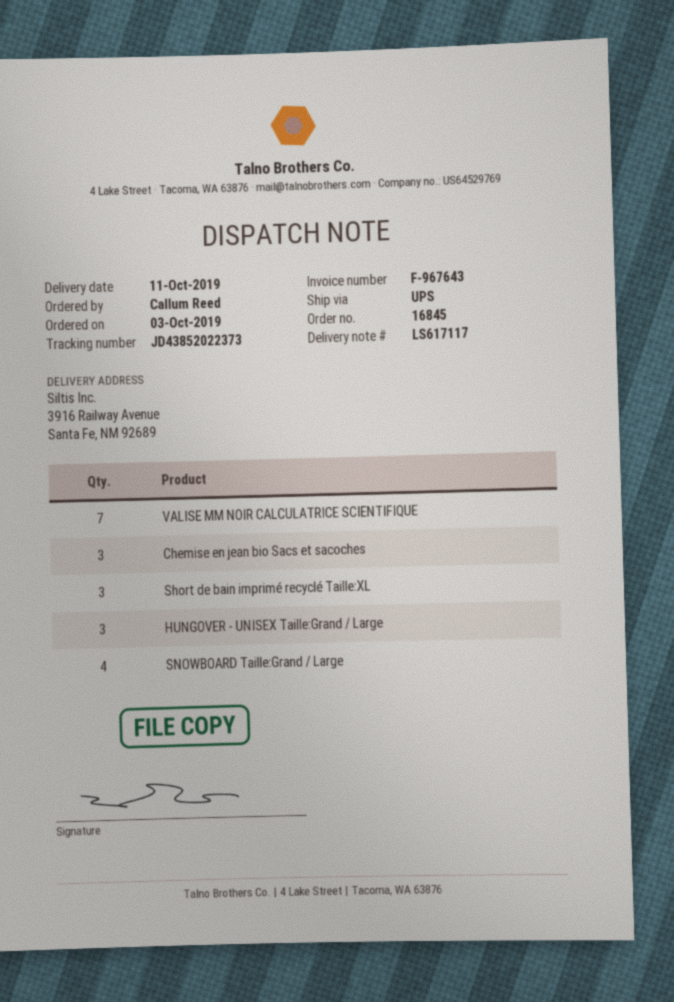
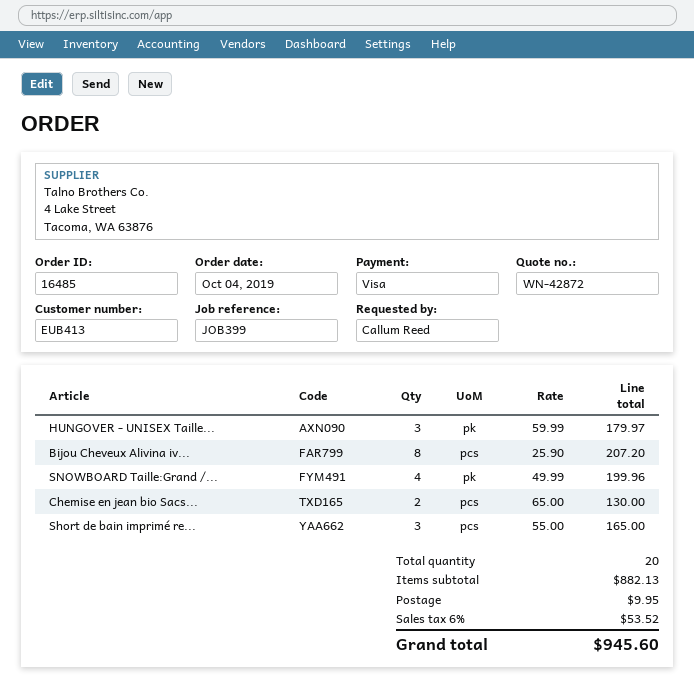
order number: 16845 -> 16485
order date: 2019-10-03 -> 2019-10-04
VALISE MM NOIR CALCULATRICE SCIENTIFIQUE: 7 -> none
Chemise en jean bio Sacs et sacoches: 3 -> 2
Bijou Cheveux Alivina iv...: none -> 8

